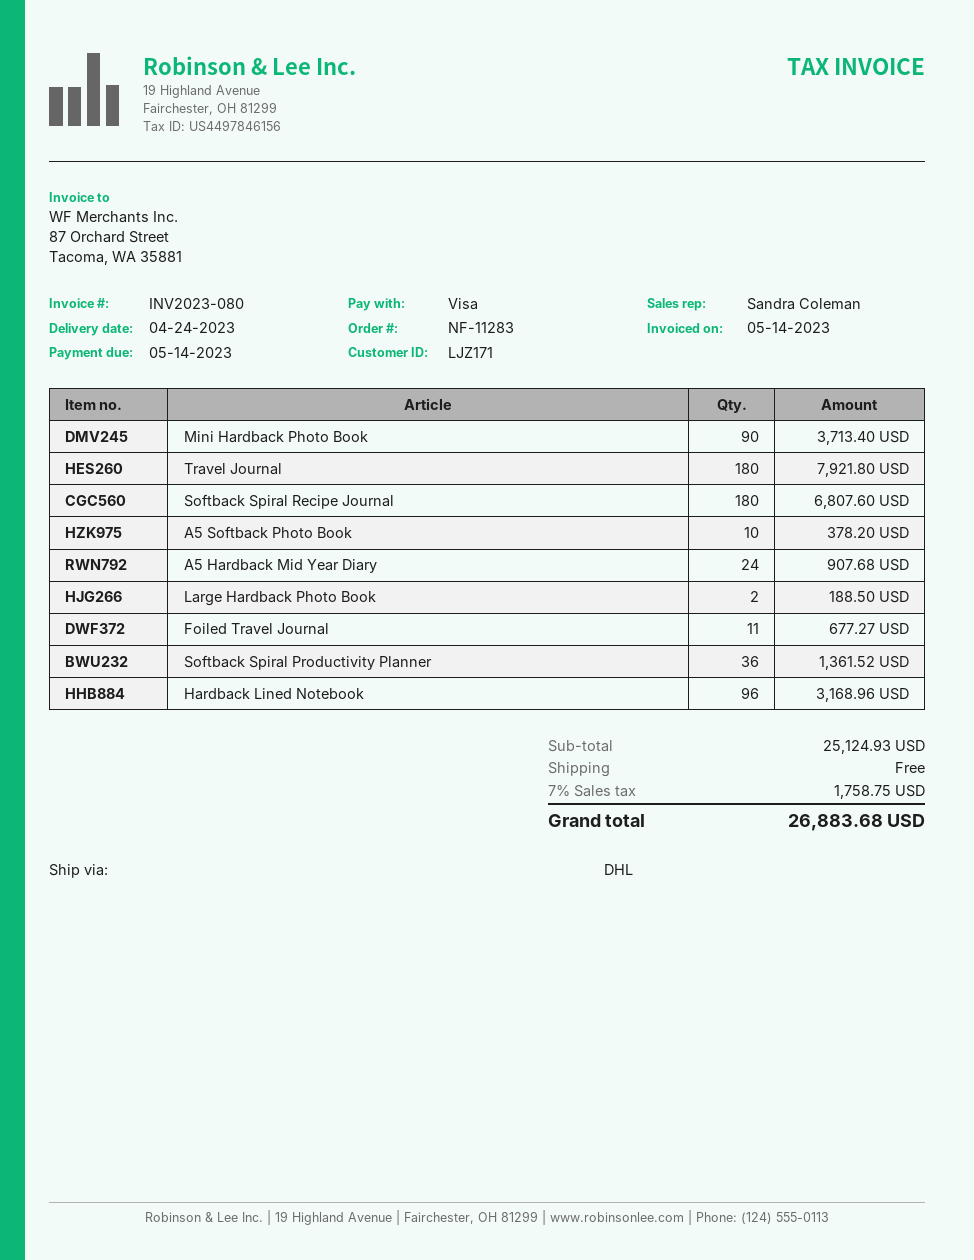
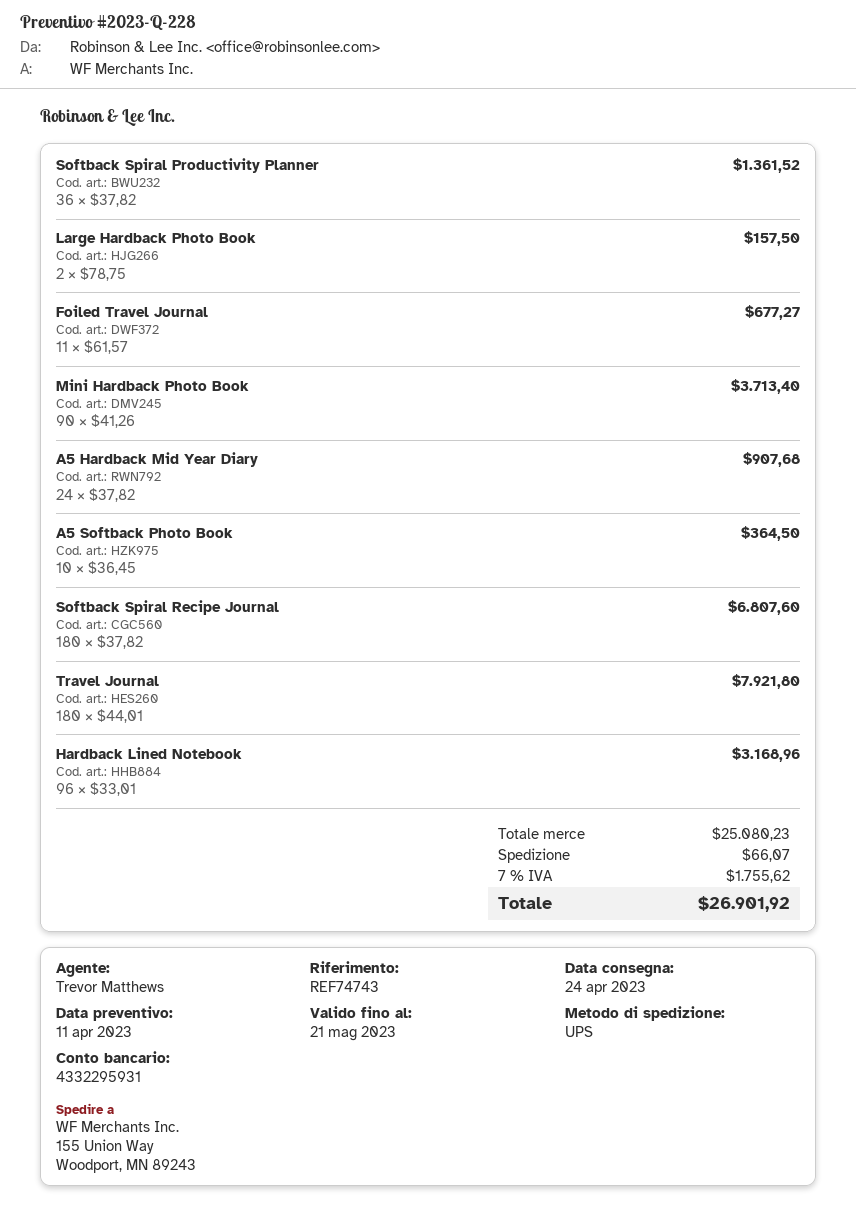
sales rep: Sandra Coleman -> Trevor Matthews
shipping method: DHL -> UPS
A5 Softback Photo Book: 10 for 378.20 -> 10 for 364.50
Large Hardback Photo Book: 2 for 188.50 -> 2 for 157.50
subtotal: 25124.93 -> 25080.23
shipping: 0.00 -> 66.07
tax: 7% = 1758.75 -> 7% = 1755.62
total: 26883.68 -> 26901.92

